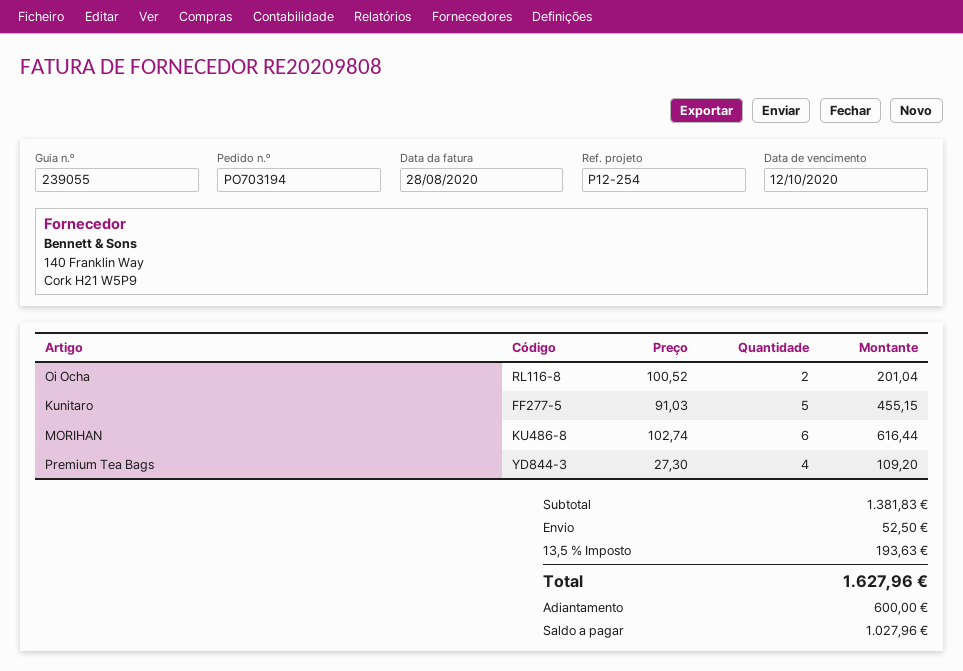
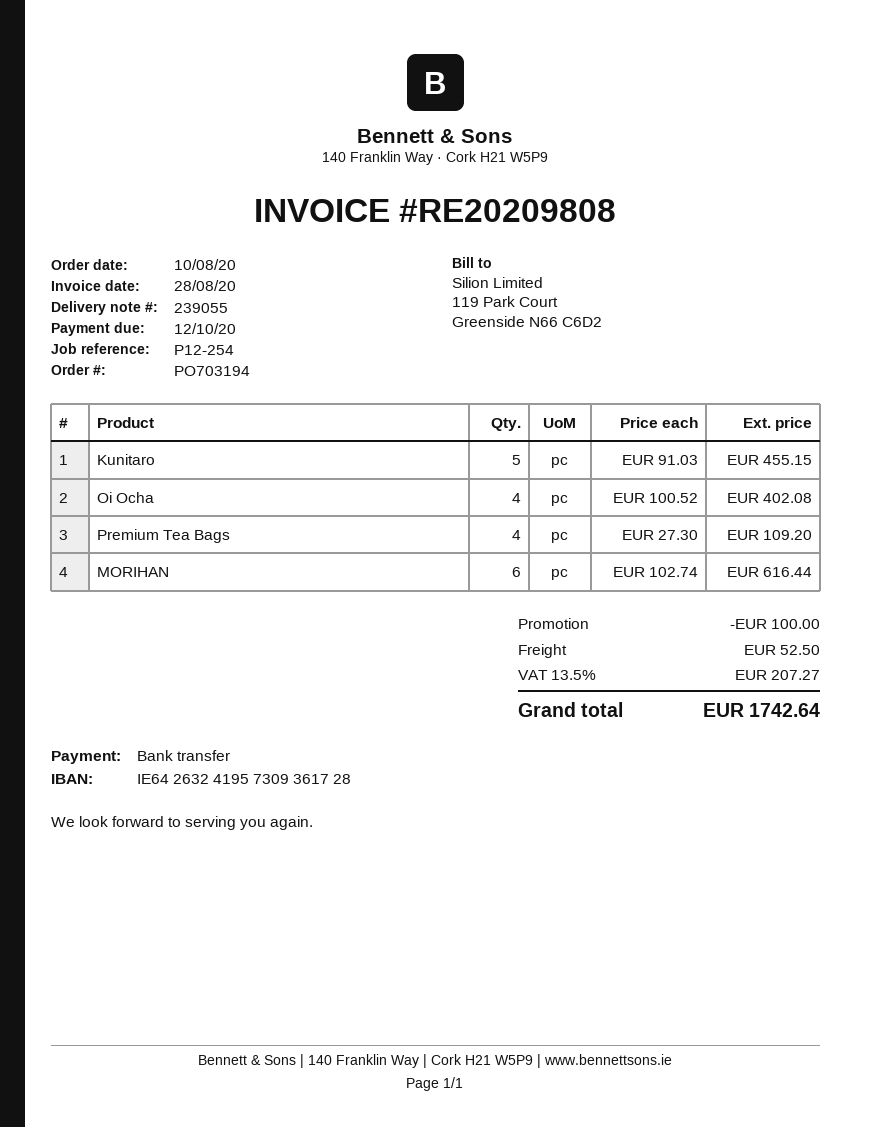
Oi Ocha: 2 x 100.52 = 201.04 -> 4 x 100.52 = 402.08
discount: none -> 100.00
tax: 13.5% = 193.63 -> 13.5% = 207.27
total: 1627.96 -> 1742.64

